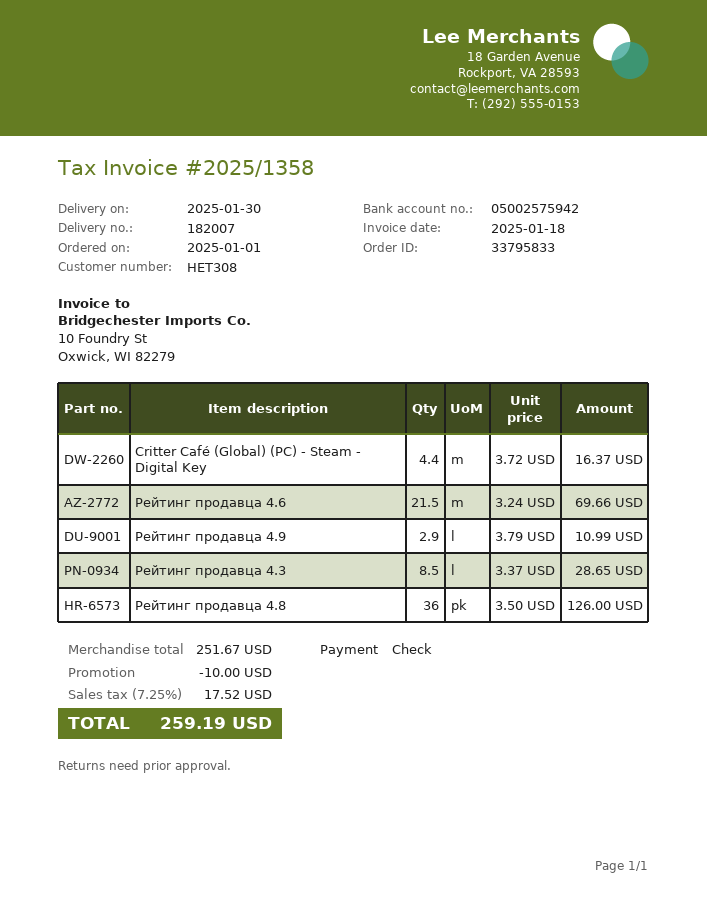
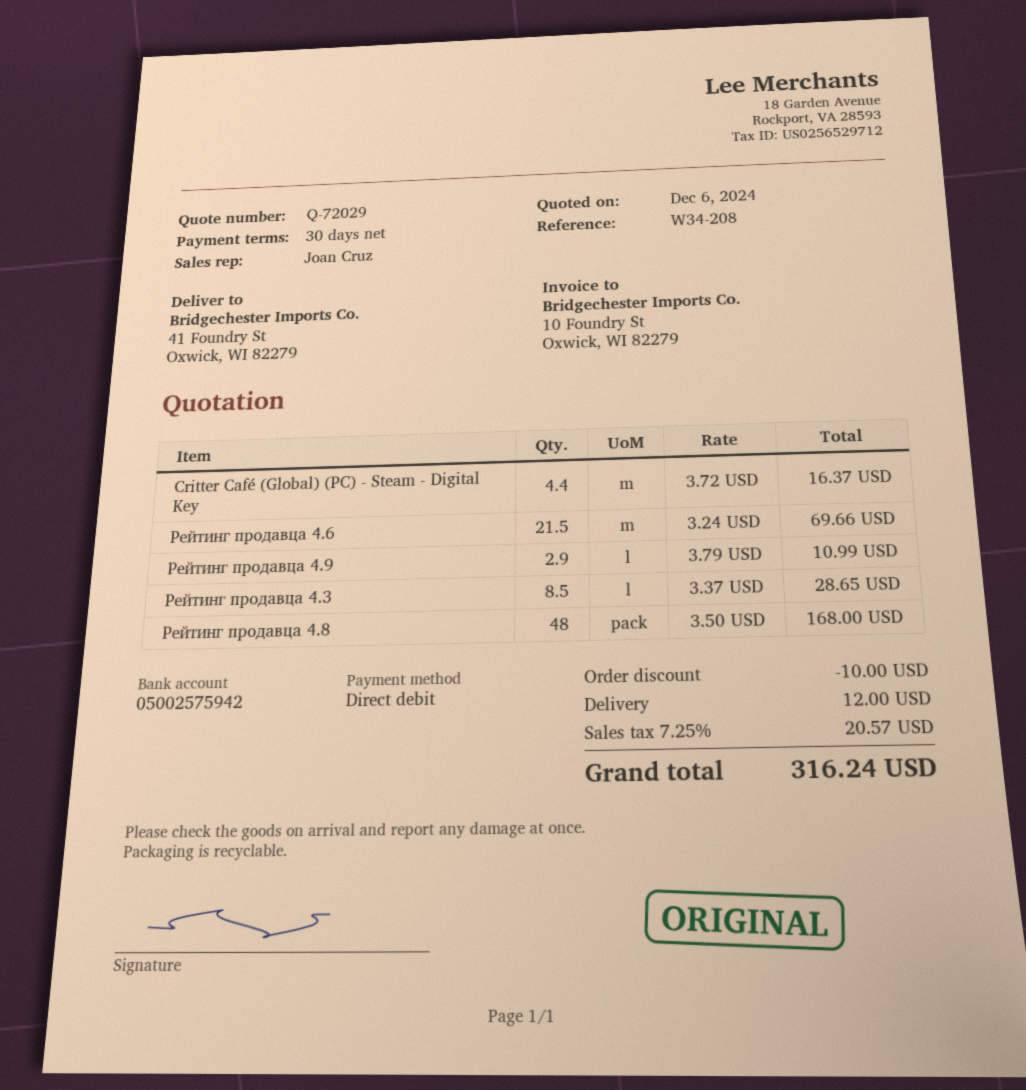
payment method: cheque -> direct debit
Рейтинг продавца 4.8: 36 x 3.50 = 126.00 -> 48 x 3.50 = 168.00
shipping: none -> 12.00
tax: 7.25% = 17.52 -> 7.25% = 20.57
total: 259.19 -> 316.24

